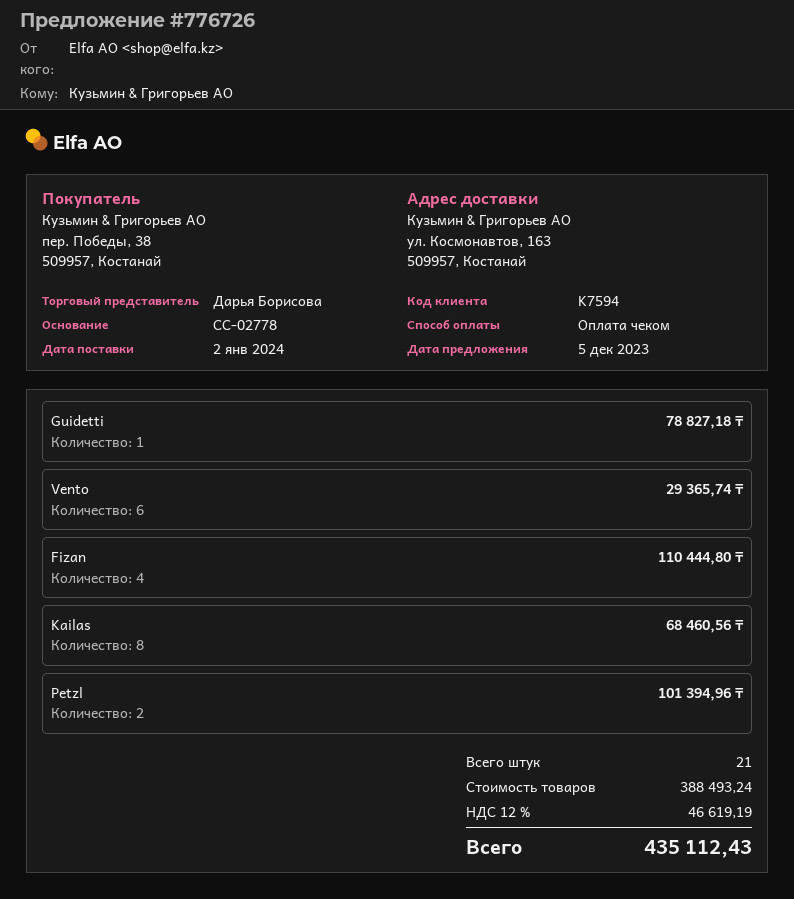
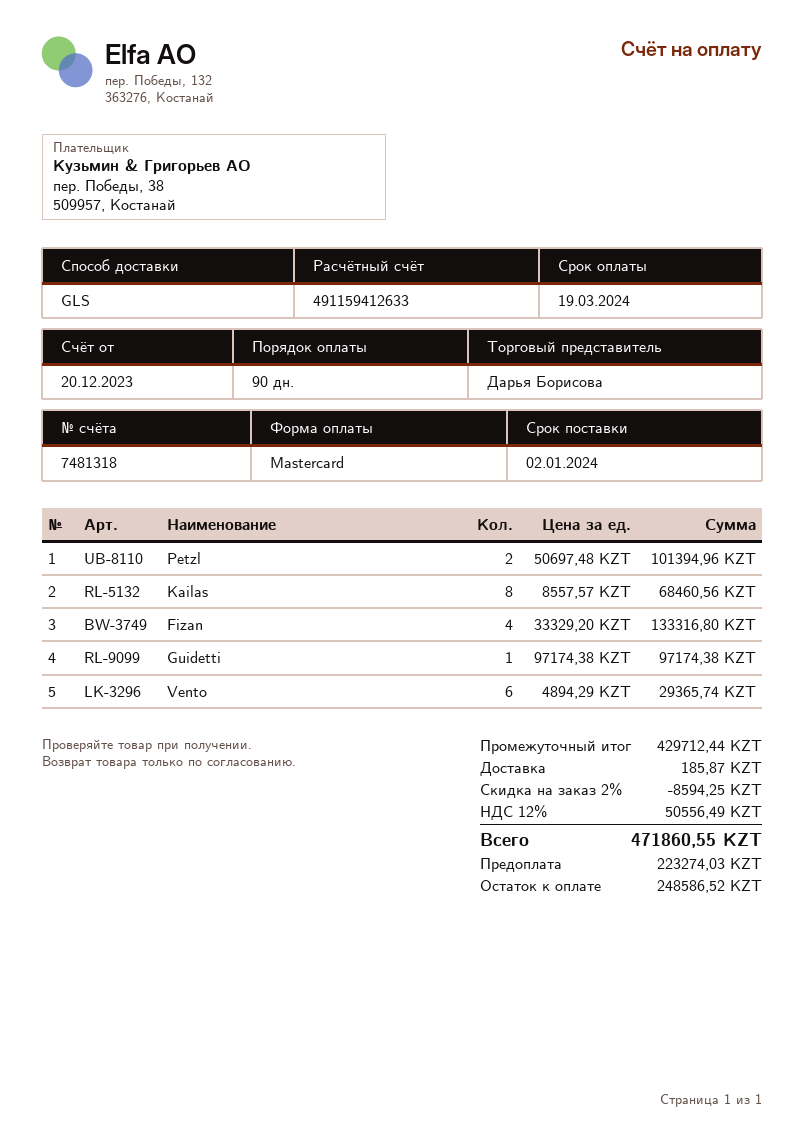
payment method: cheque -> Mastercard
Guidetti: 1 for 78827.18 -> 1 for 97174.38
Fizan: 4 for 110444.80 -> 4 for 133316.80
subtotal: 388493.24 -> 429712.44
discount: none -> 2% = 8594.25
shipping: none -> 185.87
tax: 12% = 46619.19 -> 12% = 50556.49
total: 435112.43 -> 471860.55

